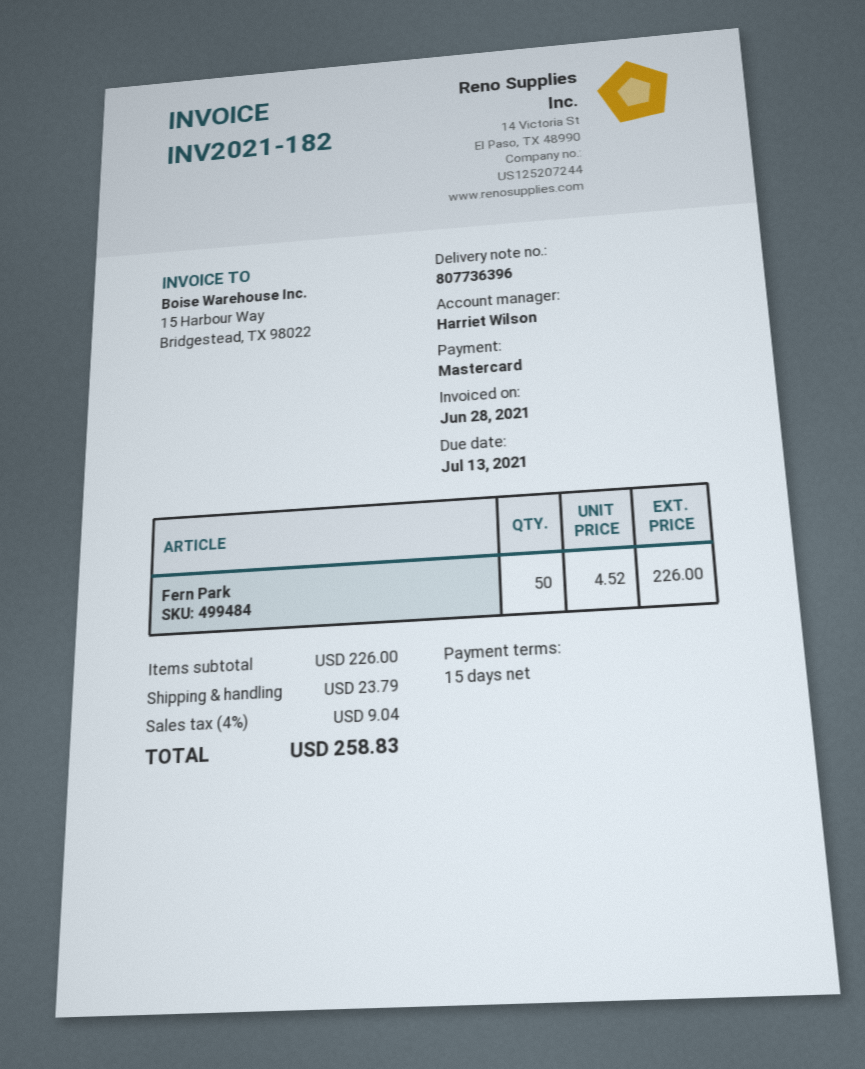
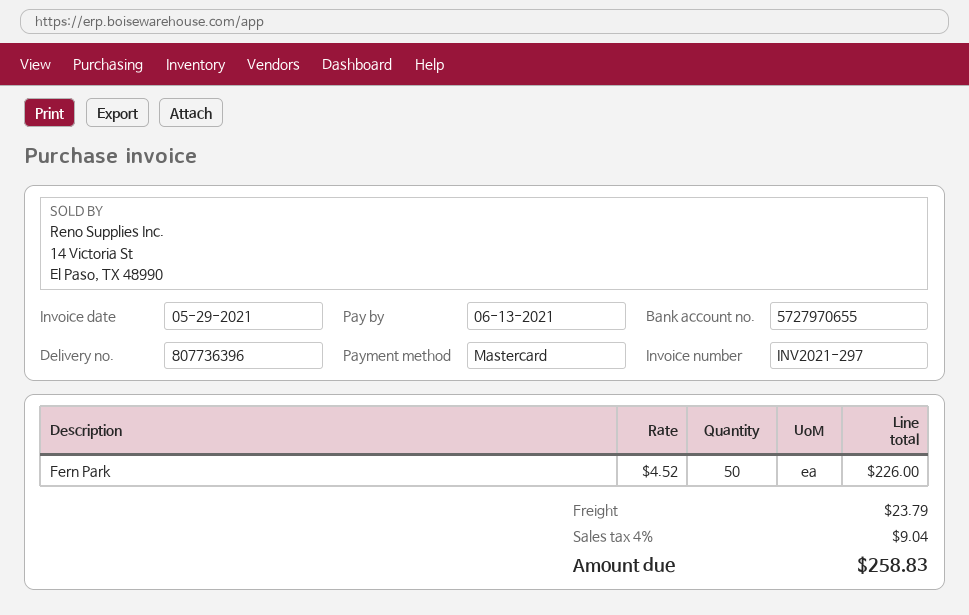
invoice number: INV2021-182 -> INV2021-297
invoice date: 2021-06-28 -> 2021-05-29
due date: 2021-07-13 -> 2021-06-13

